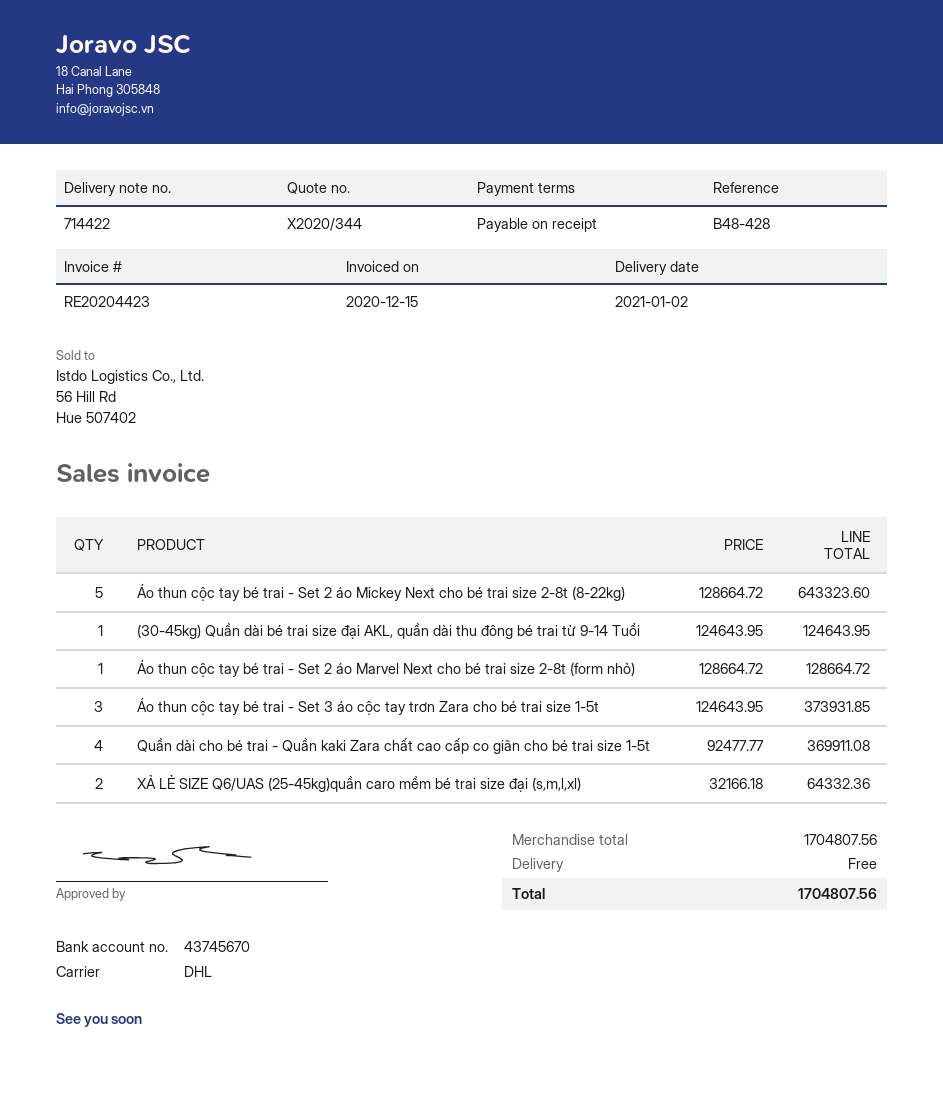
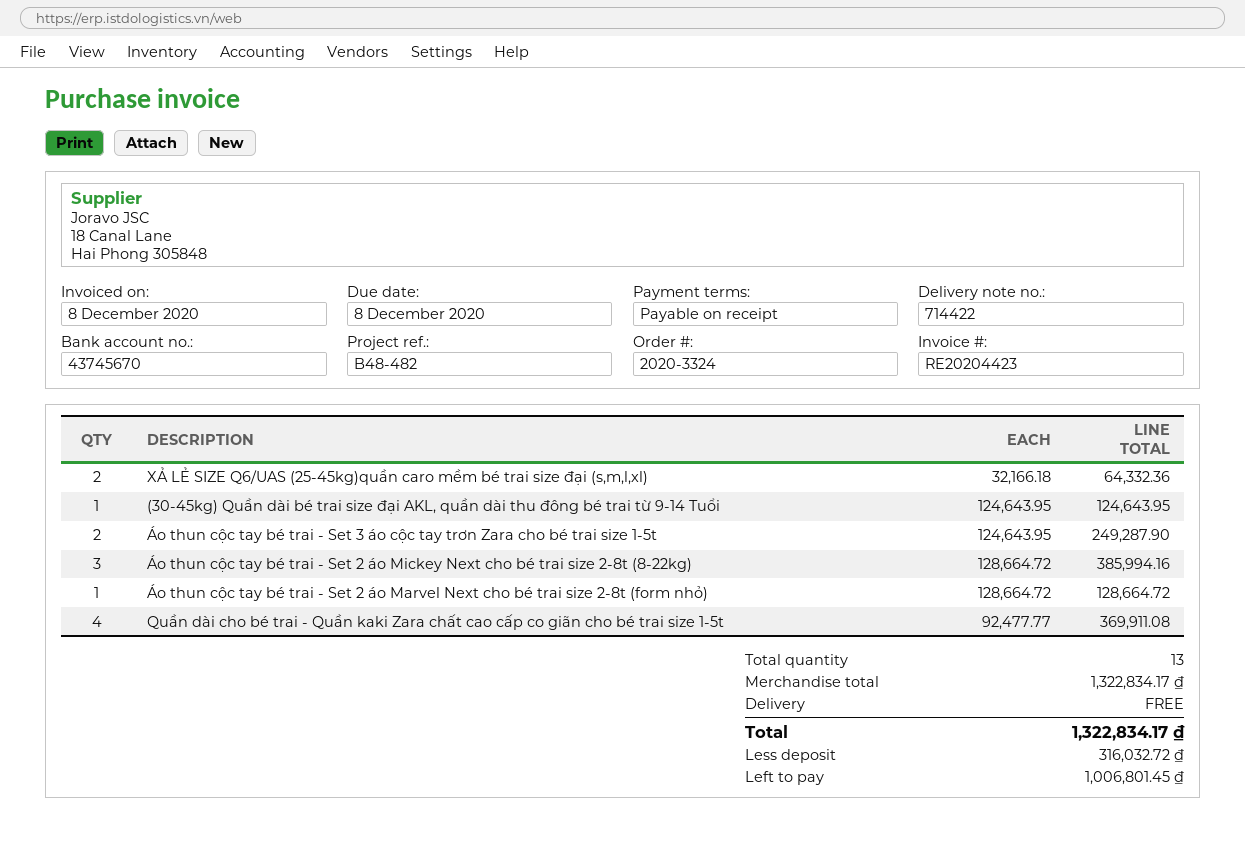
invoice date: 2020-12-15 -> 2020-12-08
reference: B48-428 -> B48-482
Áo thun cộc tay bé trai - Set 2 áo Mickey Next cho bé trai size 2-8t (8-22kg): 5 x 128664.72 = 643323.60 -> 3 x 128664.72 = 385994.16
Áo thun cộc tay bé trai - Set 3 áo cộc tay trơn Zara cho bé trai size 1-5t: 3 x 124643.95 = 373931.85 -> 2 x 124643.95 = 249287.90
subtotal: 1704807.56 -> 1322834.17
total: 1704807.56 -> 1322834.17

